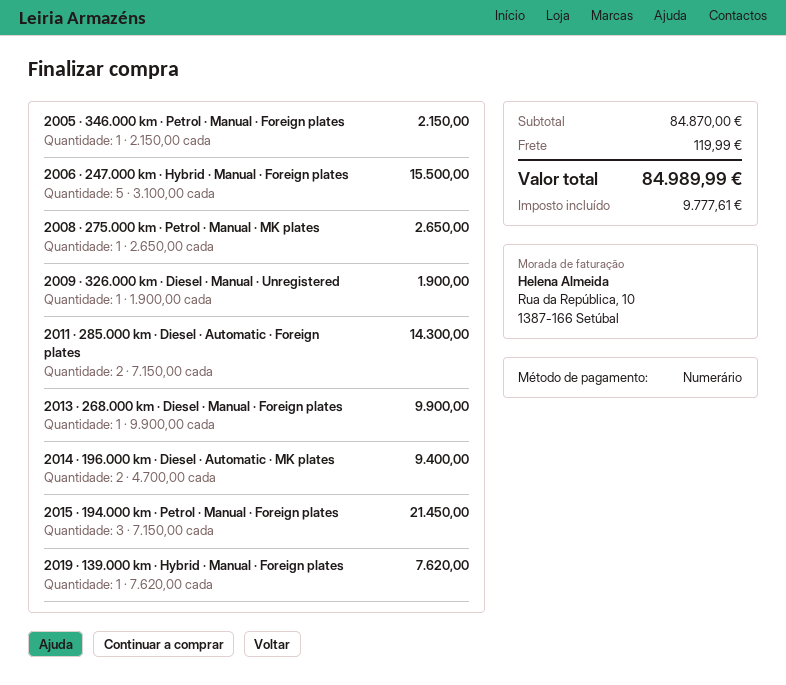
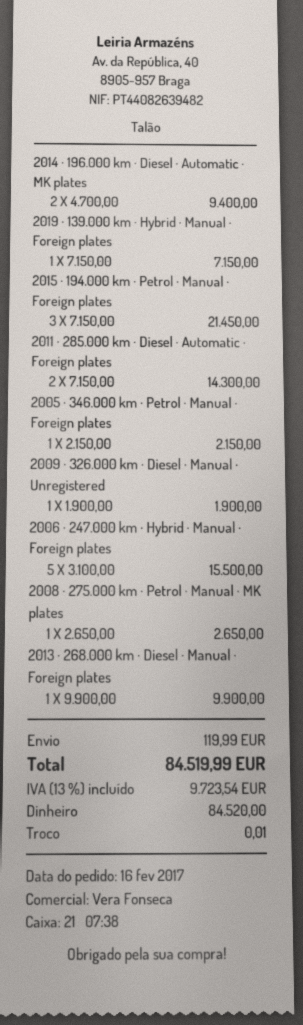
2019 · 139.000 km · Hybrid · Manual · Foreign plates: 1 x 7620.00 = 7620.00 -> 1 x 7150.00 = 7150.00
tax: 9777.61 -> 9723.54
total: 84989.99 -> 84519.99

